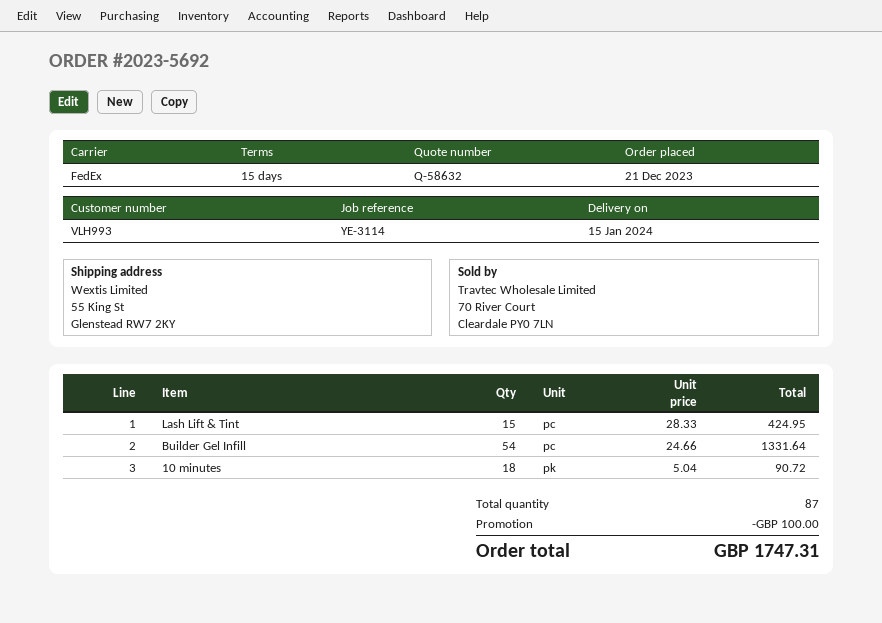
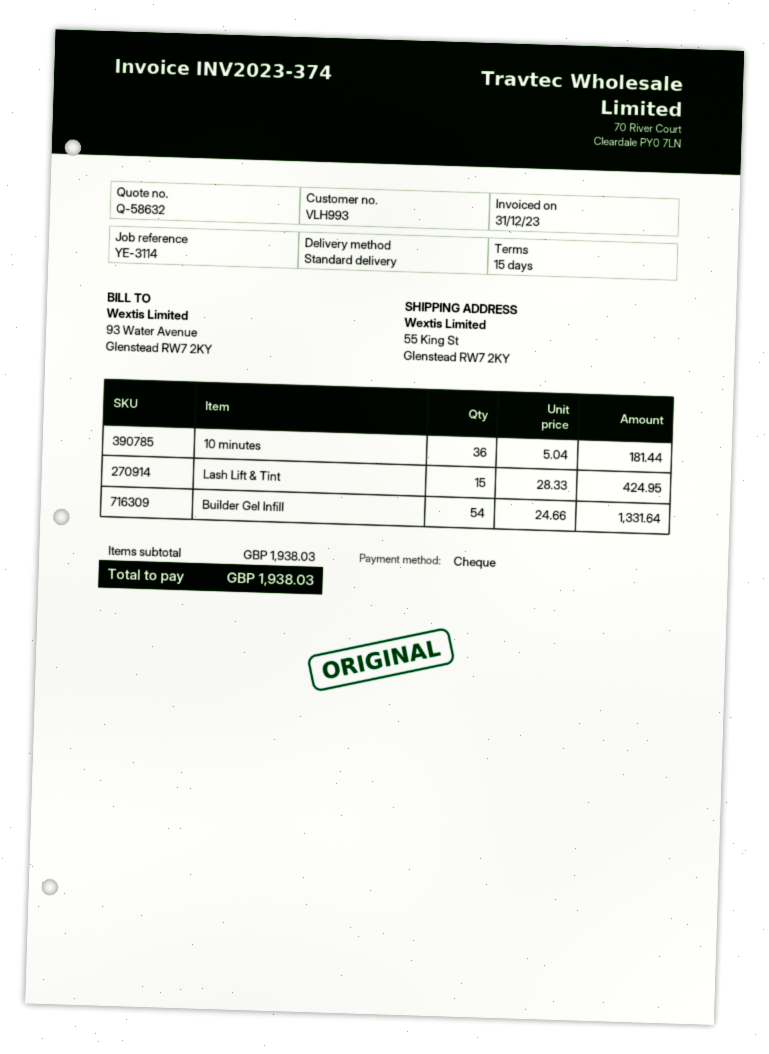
shipping method: FedEx -> standard
10 minutes: 18 x 5.04 = 90.72 -> 36 x 5.04 = 181.44
discount: 100.00 -> none
total: 1747.31 -> 1938.03

